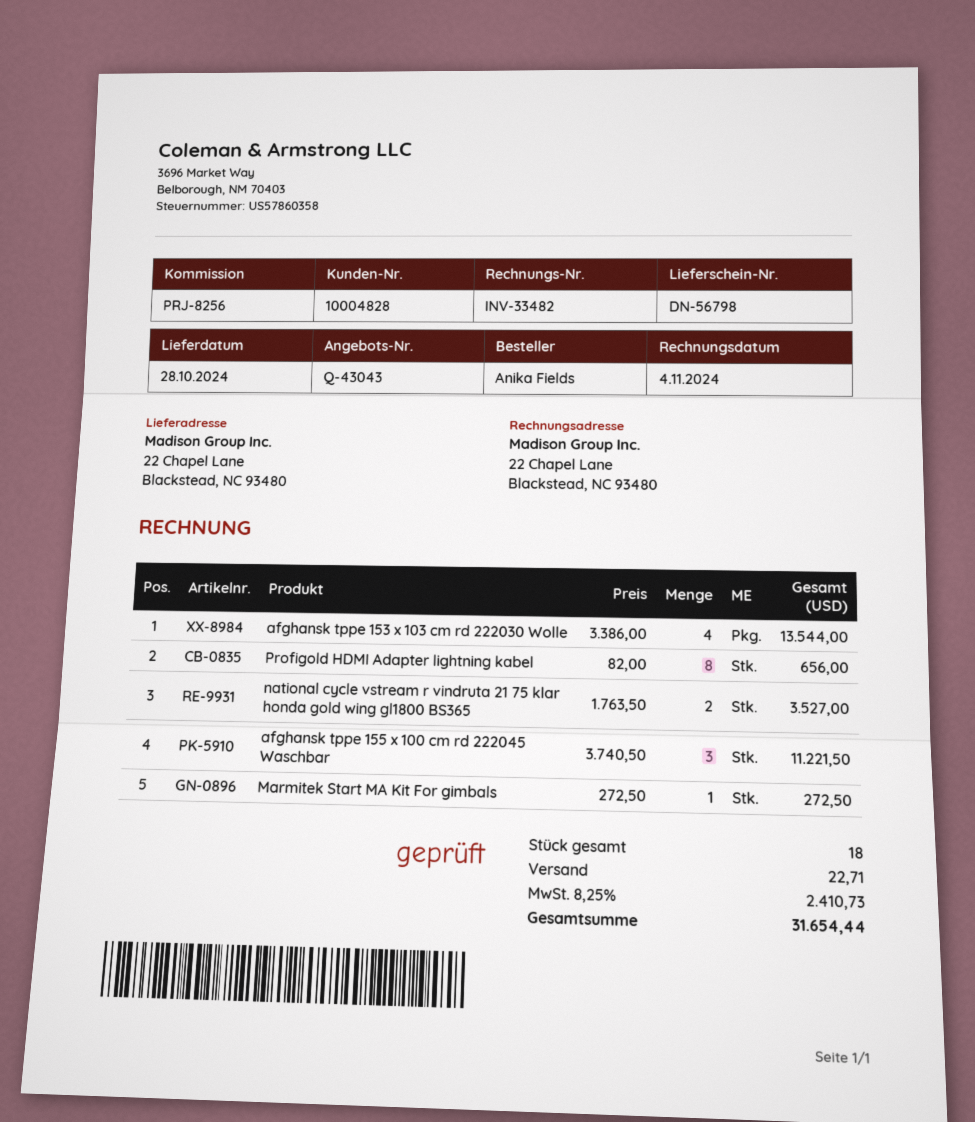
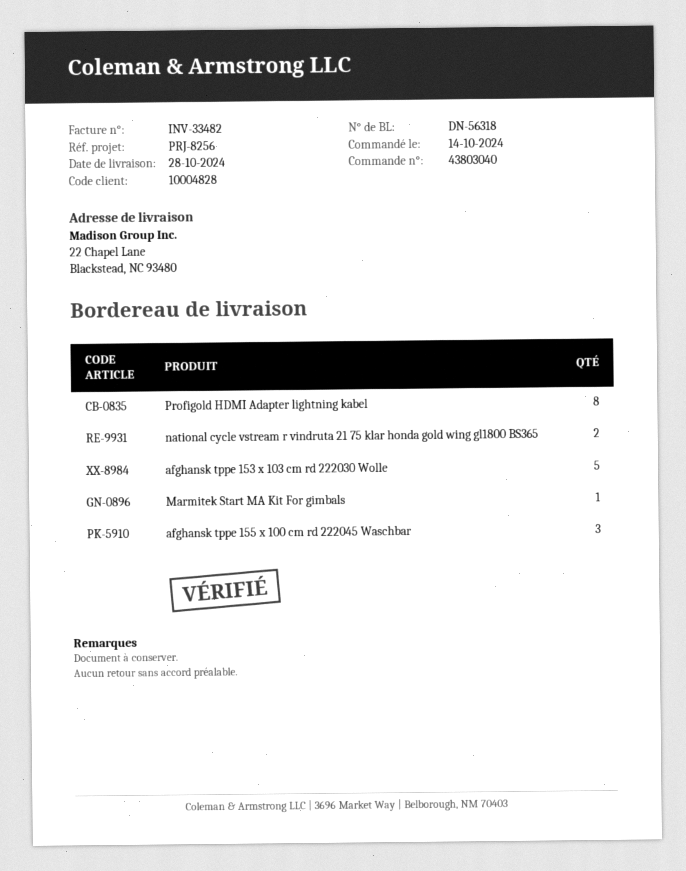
delivery note number: DN-56798 -> DN-56318
afghansk tppe 153 x 103 cm rd 222030 Wolle: 4 -> 5

